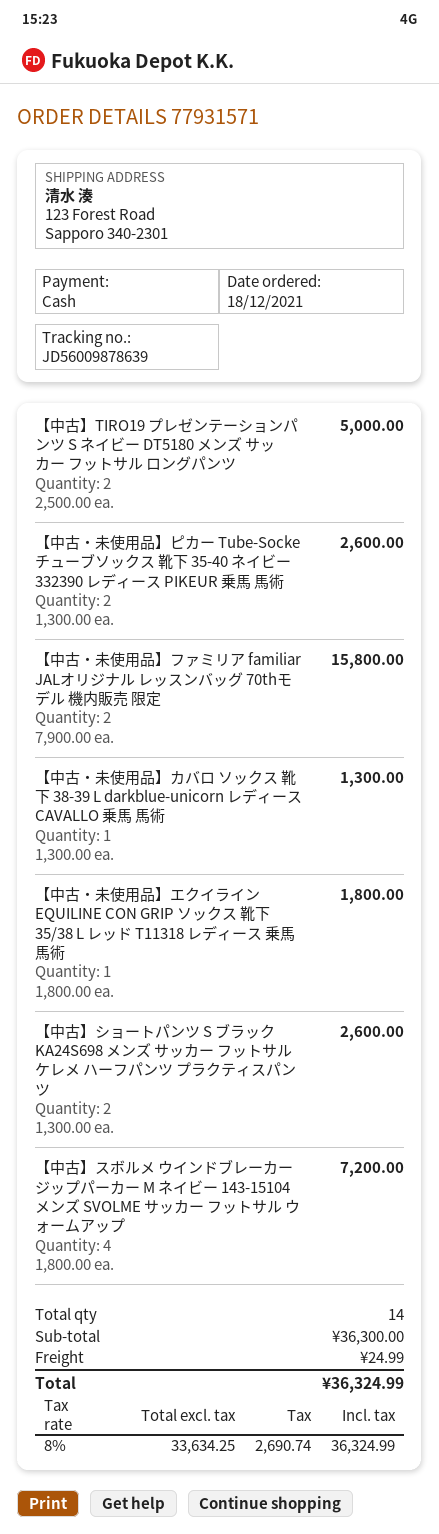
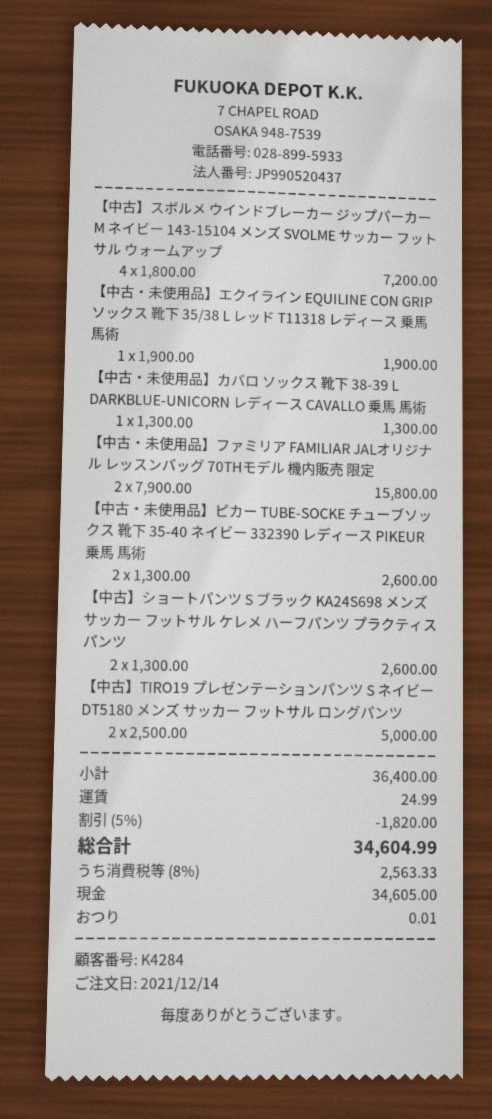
order date: 2021-12-18 -> 2021-12-14
【中古・未使用品】エクイライン EQUILINE CON GRIP ソックス 靴下 35/38 L レッド T11318 レディース 乗馬 馬術: 1 x 1800.00 = 1800.00 -> 1 x 1900.00 = 1900.00
subtotal: 36300.00 -> 36400.00
discount: none -> 5% = 1820.00
tax: 8% = 2690.74 -> 8% = 2563.33
total: 36324.99 -> 34604.99

